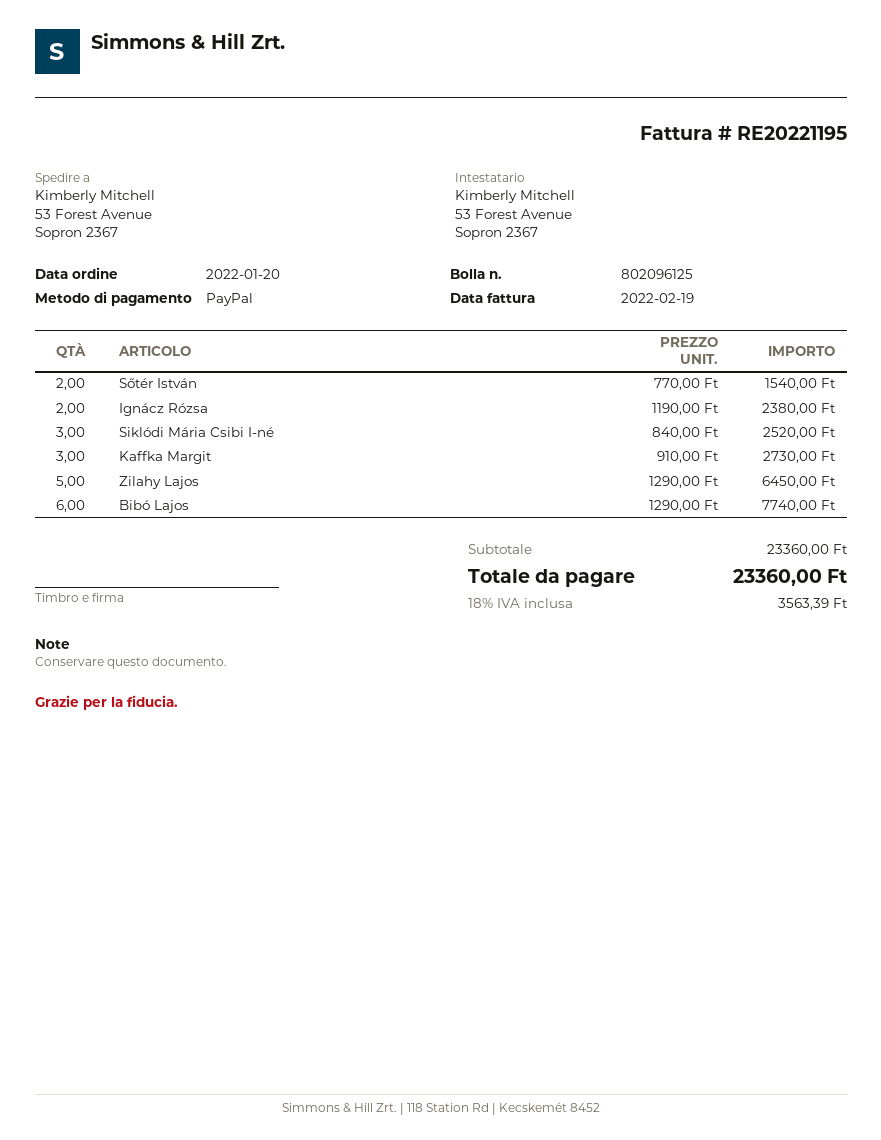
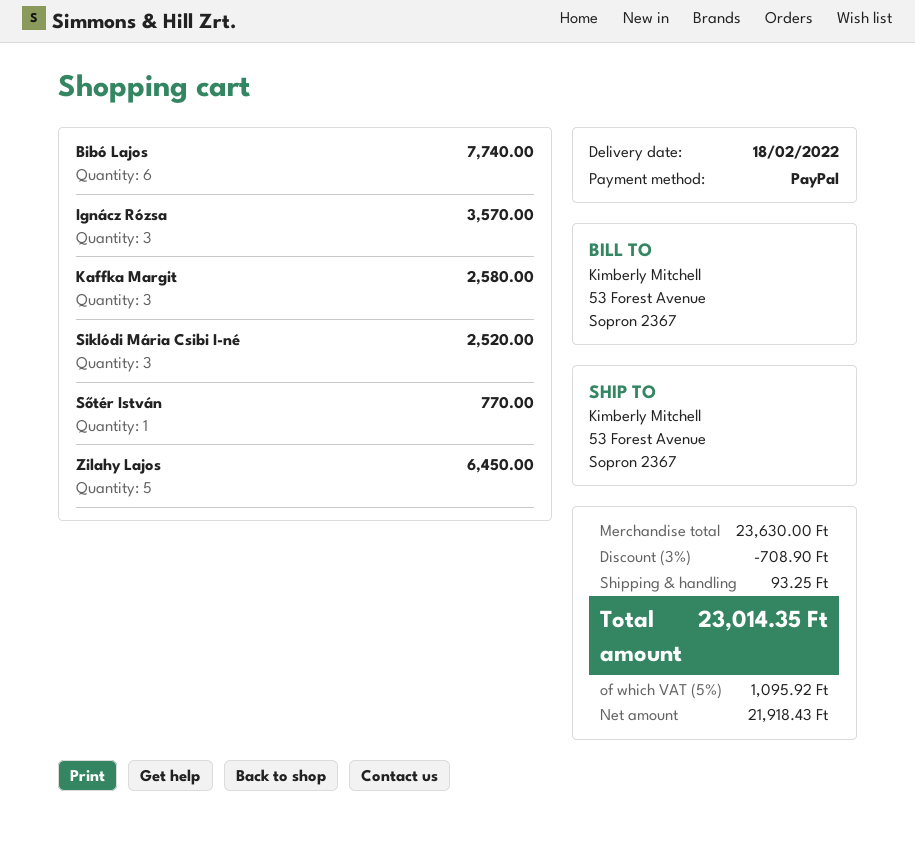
Sőtér István: 2 for 1540.00 -> 1 for 770.00
Ignácz Rózsa: 2 for 2380.00 -> 3 for 3570.00
Kaffka Margit: 3 for 2730.00 -> 3 for 2580.00
subtotal: 23360.00 -> 23630.00
discount: none -> 3% = 708.90
shipping: none -> 93.25
tax: 18% = 3563.39 -> 5% = 1095.92
total: 23360.00 -> 23014.35

